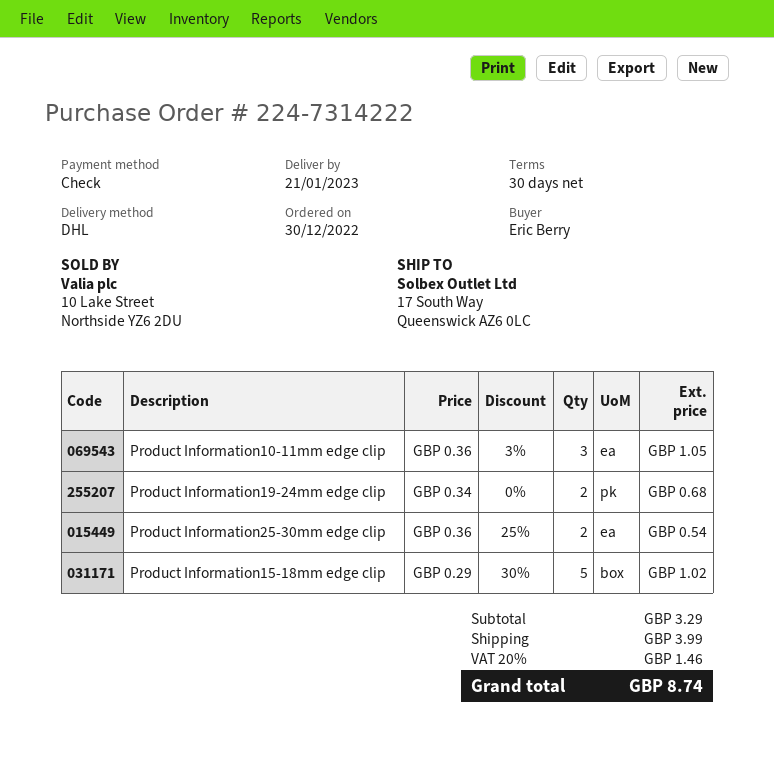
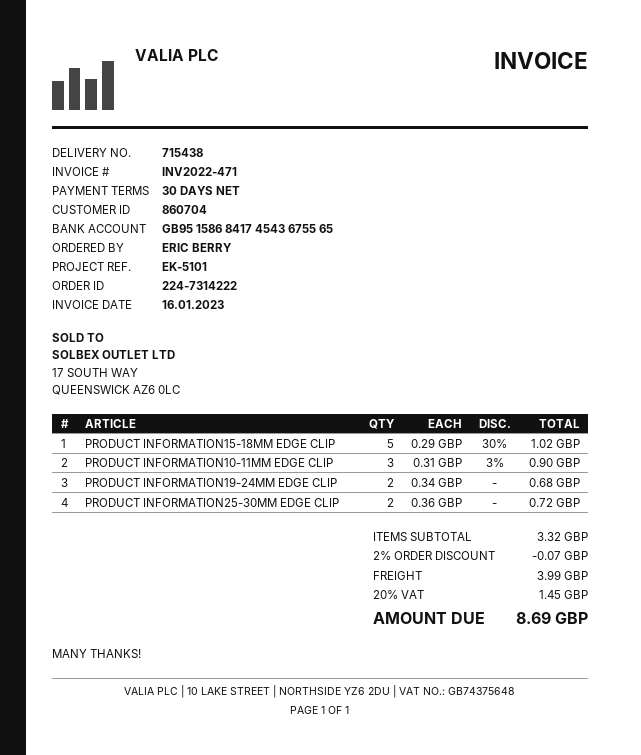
Product Information10-11mm edge clip: 3 x 0.36 - 3% = 1.05 -> 3 x 0.31 - 3% = 0.90
Product Information25-30mm edge clip: 2 x 0.36 - 25% = 0.54 -> 2 x 0.36 = 0.72
subtotal: 3.29 -> 3.32
discount: none -> 2% = 0.07
tax: 20% = 1.46 -> 20% = 1.45
total: 8.74 -> 8.69

